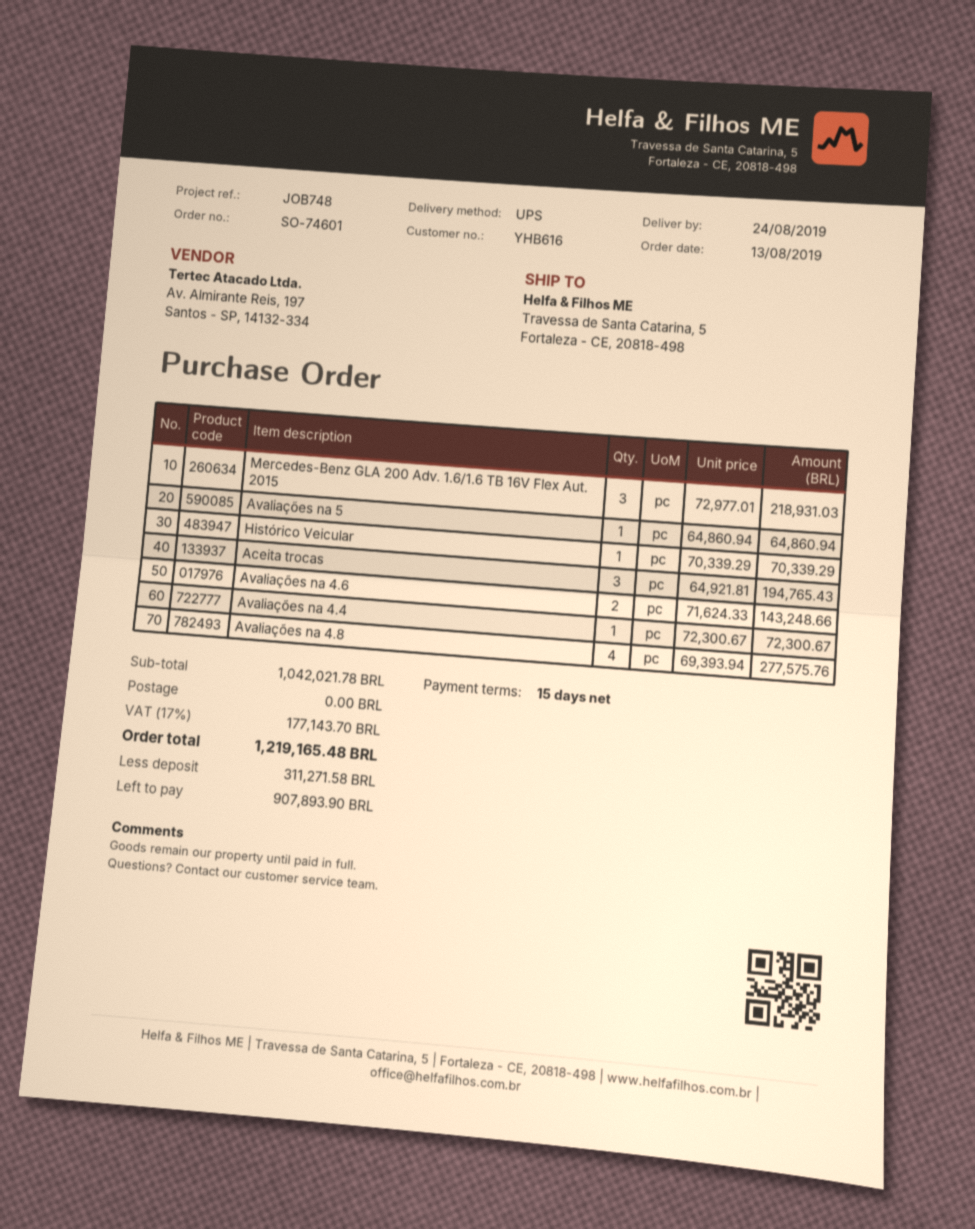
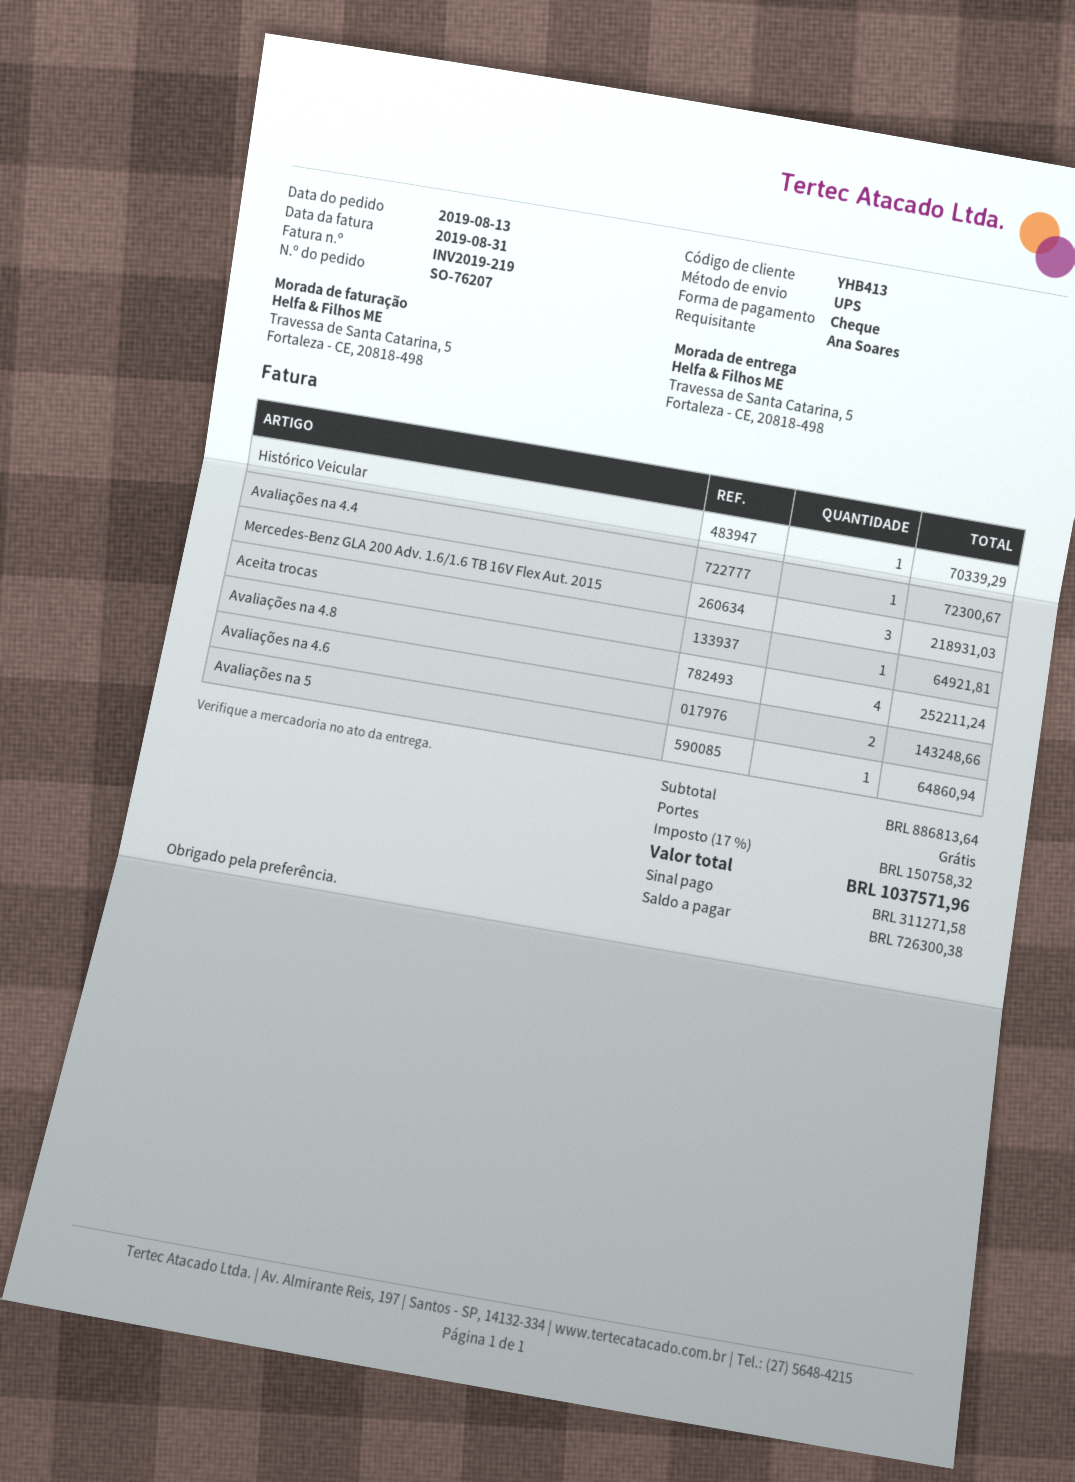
order number: SO-74601 -> SO-76207
customer number: YHB616 -> YHB413
Aceita trocas: 3 for 194765.43 -> 1 for 64921.81
Avaliações na 4.8: 4 for 277575.76 -> 4 for 252211.24
subtotal: 1042021.78 -> 886813.64
tax: 17% = 177143.70 -> 17% = 150758.32
total: 1219165.48 -> 1037571.96
balance: 907893.90 -> 726300.38

